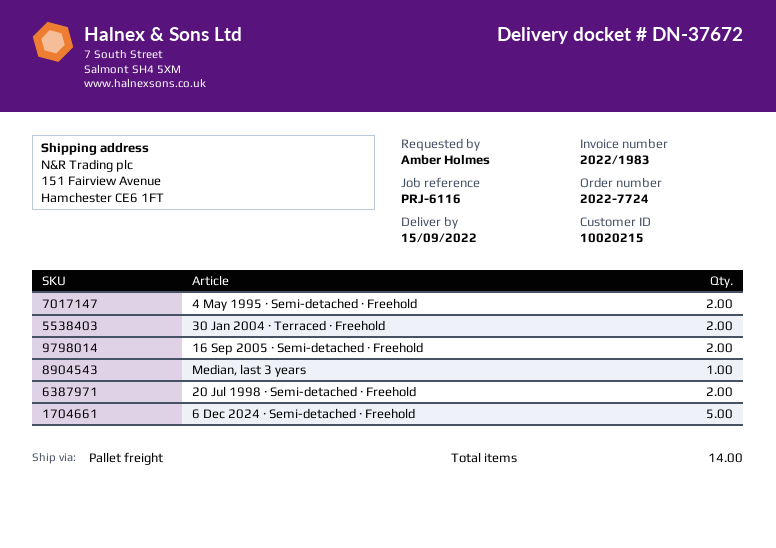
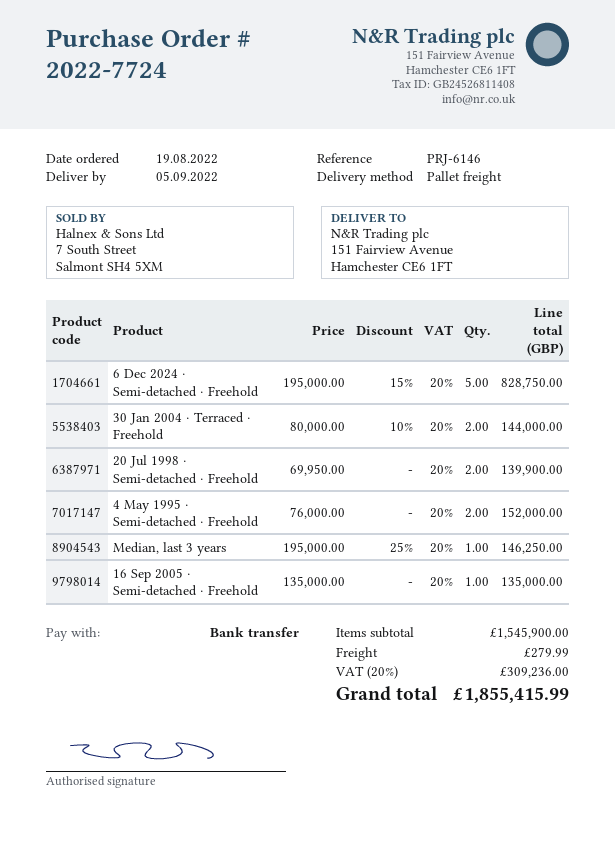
delivery date: 2022-09-15 -> 2022-09-05
reference: PRJ-6116 -> PRJ-6146
16 Sep 2005 · Semi-detached · Freehold: 2 -> 1

